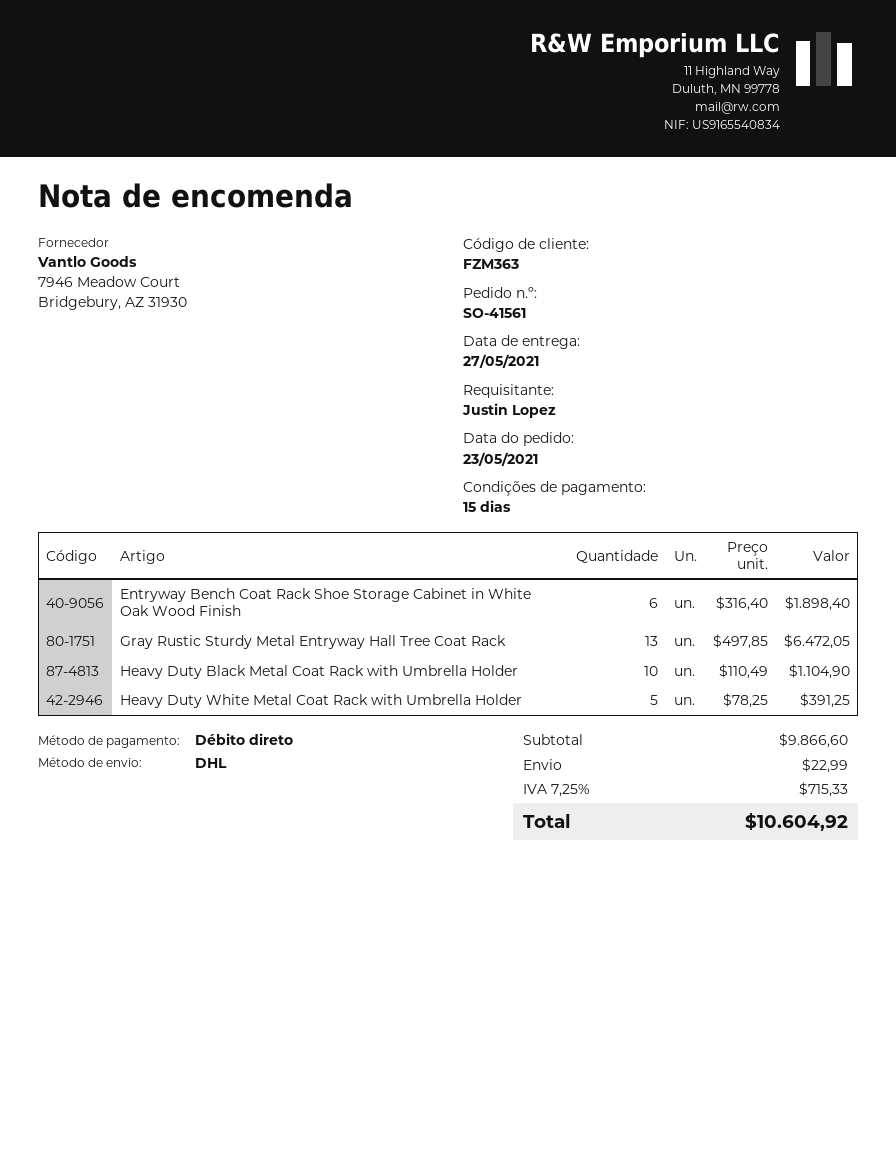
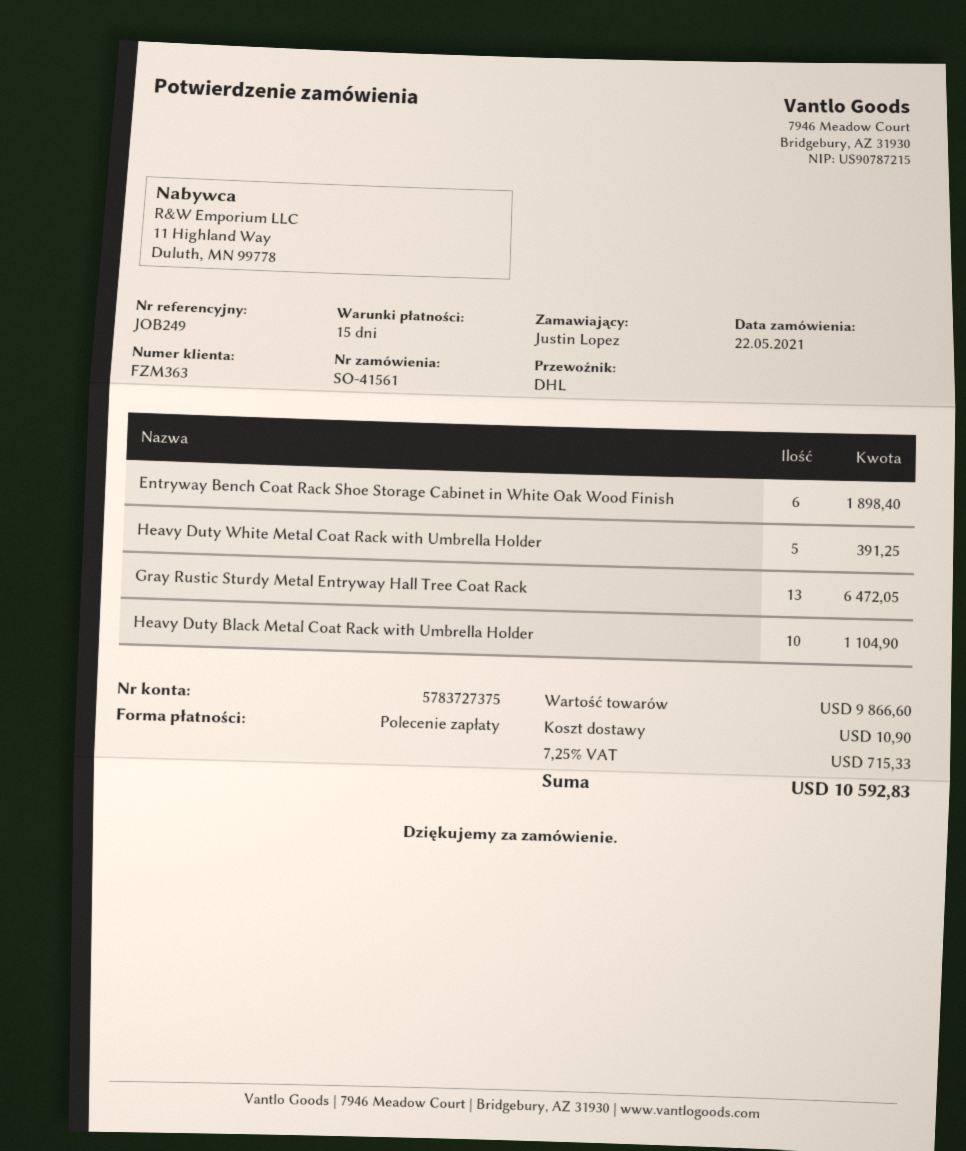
order date: 2021-05-23 -> 2021-05-22
shipping: 22.99 -> 10.90
total: 10604.92 -> 10592.83

